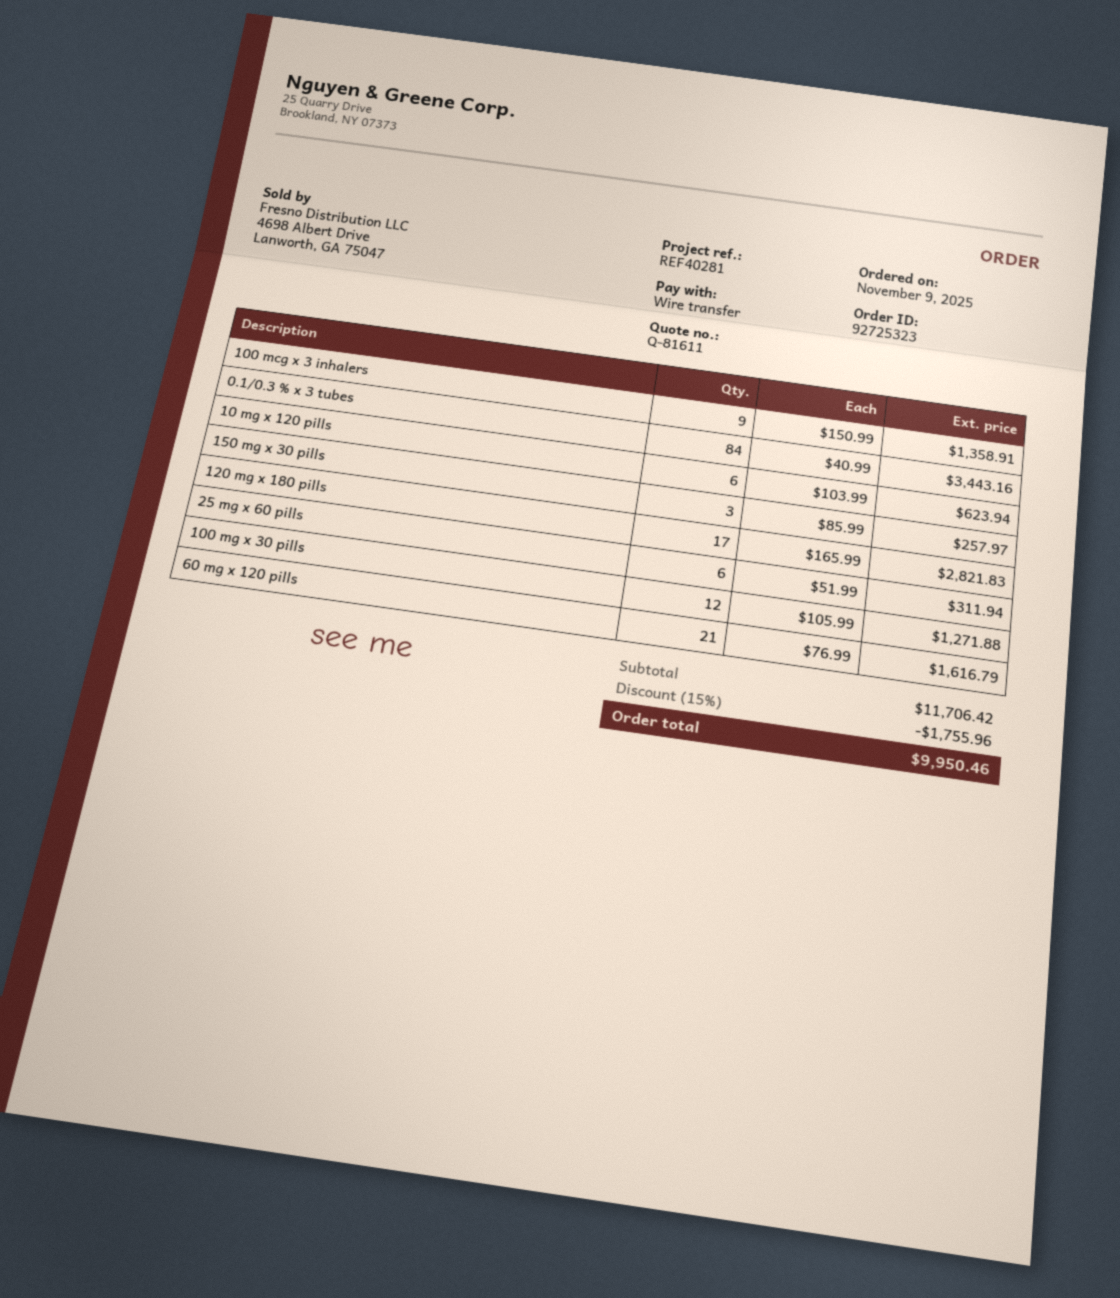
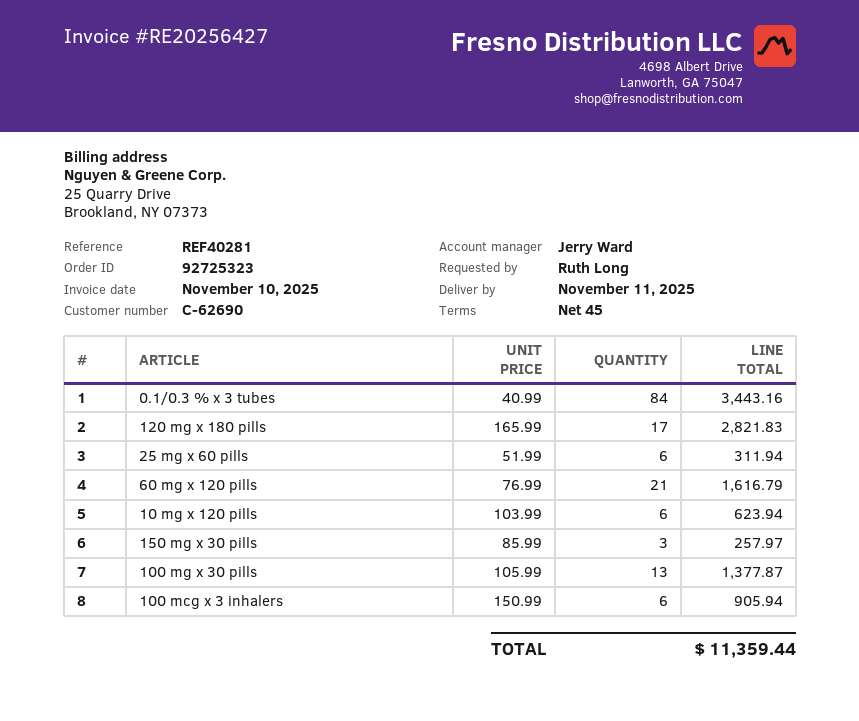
100 mcg x 3 inhalers: 9 x 150.99 = 1358.91 -> 6 x 150.99 = 905.94
100 mg x 30 pills: 12 x 105.99 = 1271.88 -> 13 x 105.99 = 1377.87
discount: 15% = 1755.96 -> none
total: 9950.46 -> 11359.44

